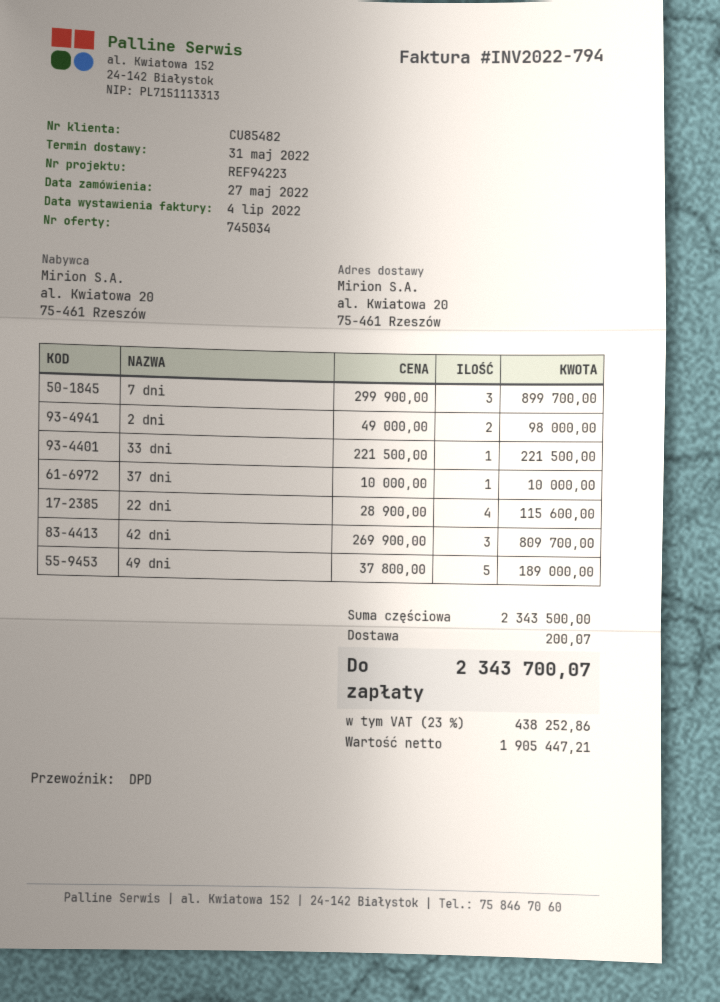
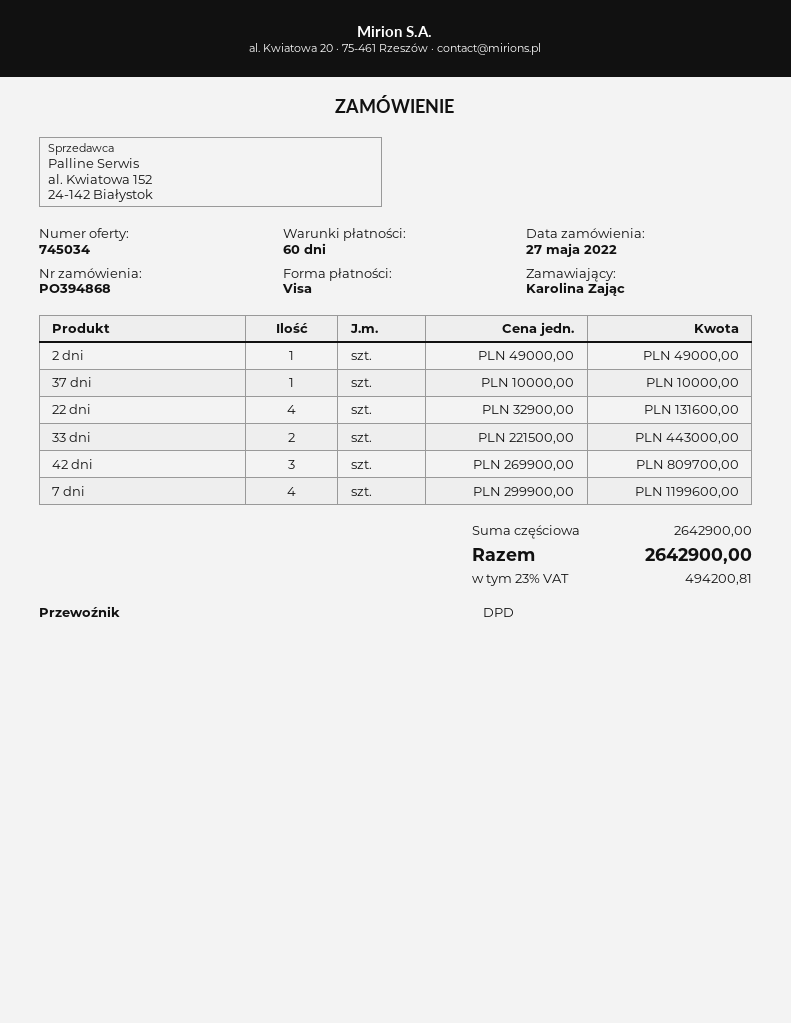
7 dni: 3 x 299900.00 = 899700.00 -> 4 x 299900.00 = 1199600.00
2 dni: 2 x 49000.00 = 98000.00 -> 1 x 49000.00 = 49000.00
33 dni: 1 x 221500.00 = 221500.00 -> 2 x 221500.00 = 443000.00
22 dni: 4 x 28900.00 = 115600.00 -> 4 x 32900.00 = 131600.00
49 dni: 5 x 37800.00 = 189000.00 -> none
subtotal: 2343500.00 -> 2642900.00
shipping: 200.07 -> none
tax: 23% = 438252.86 -> 23% = 494200.81
total: 2343700.07 -> 2642900.00

